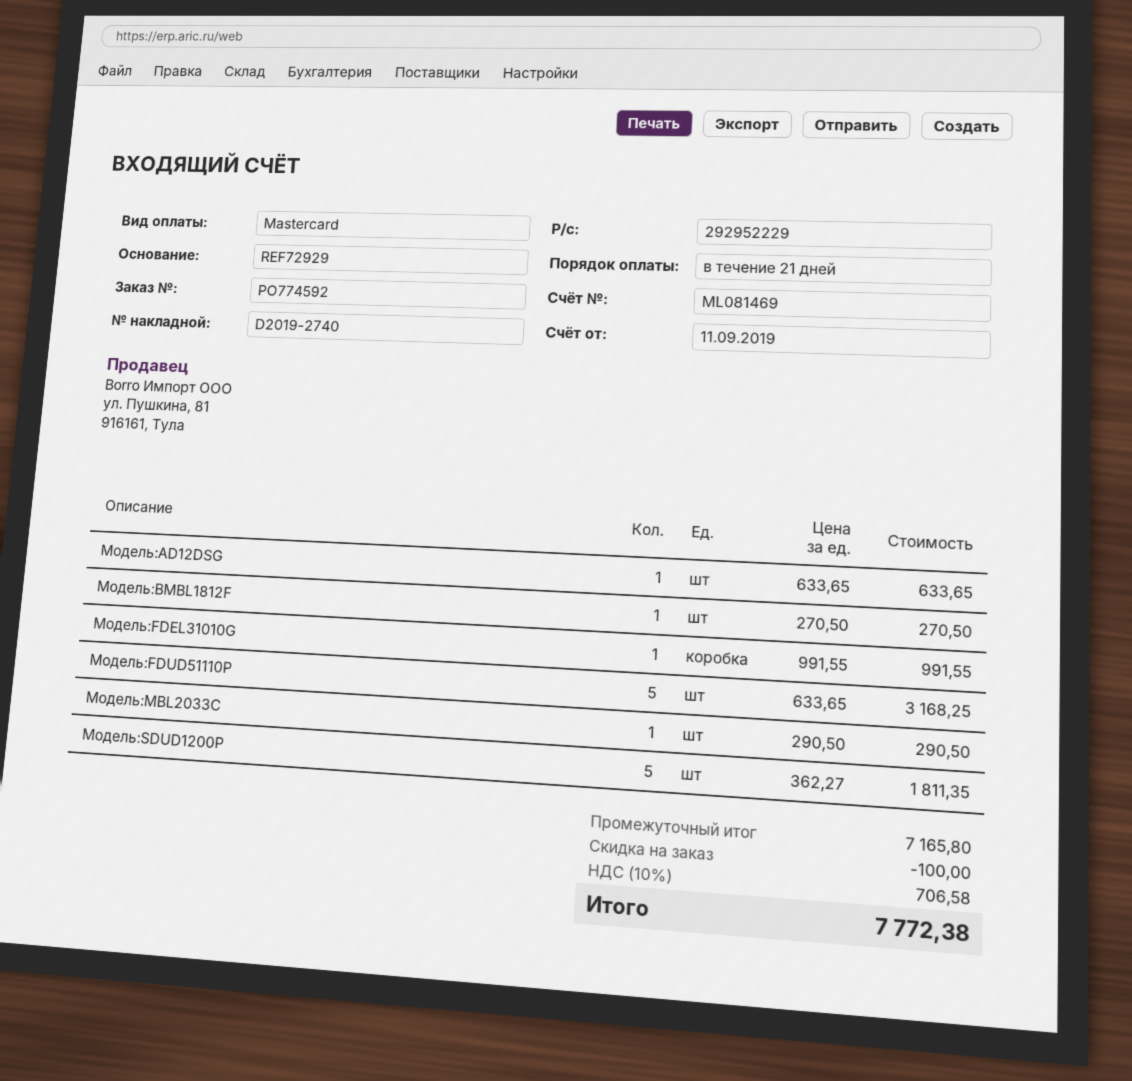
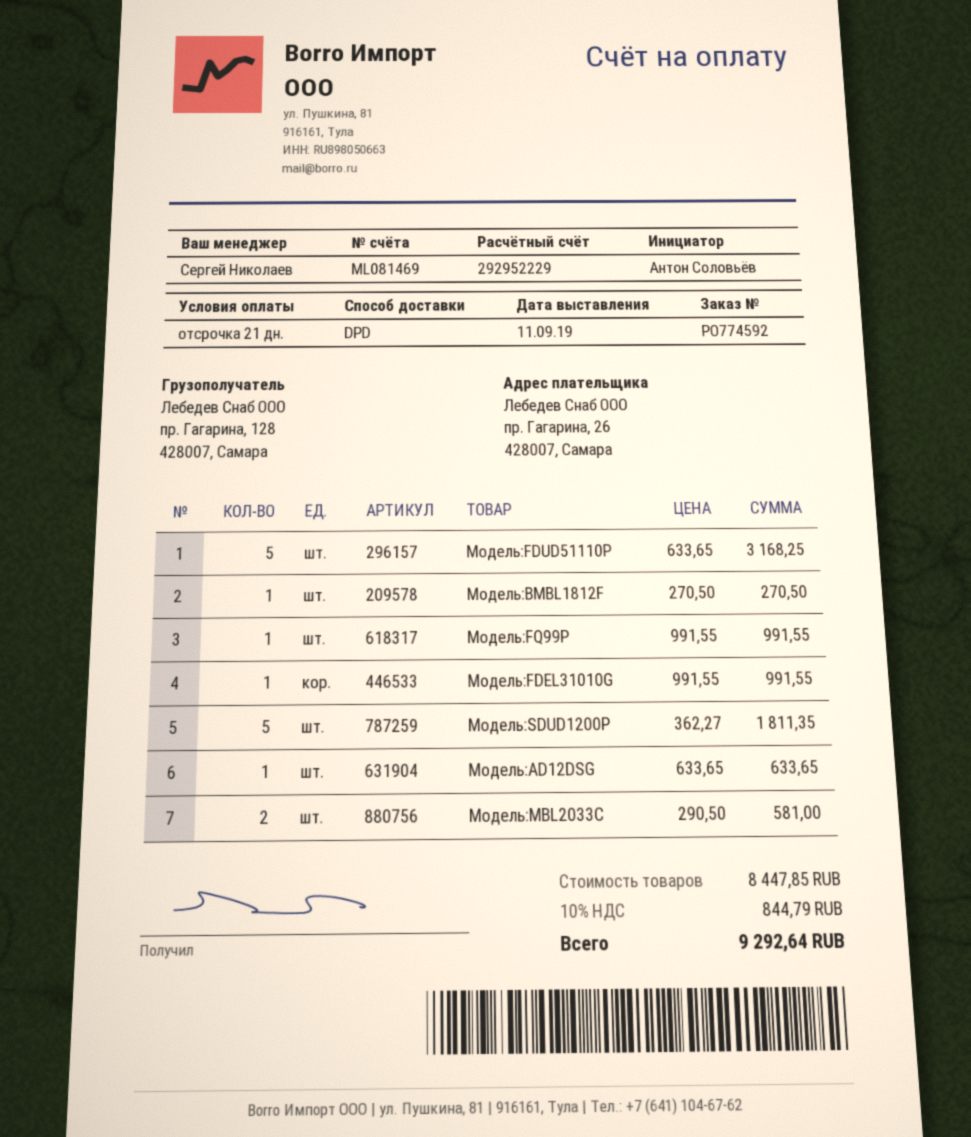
Модель:MBL2033C: 1 x 290.50 = 290.50 -> 2 x 290.50 = 581.00
Модель:FQ99P: none -> 1 x 991.55 = 991.55
subtotal: 7165.80 -> 8447.85
discount: 100.00 -> none
tax: 10% = 706.58 -> 10% = 844.79
total: 7772.38 -> 9292.64

